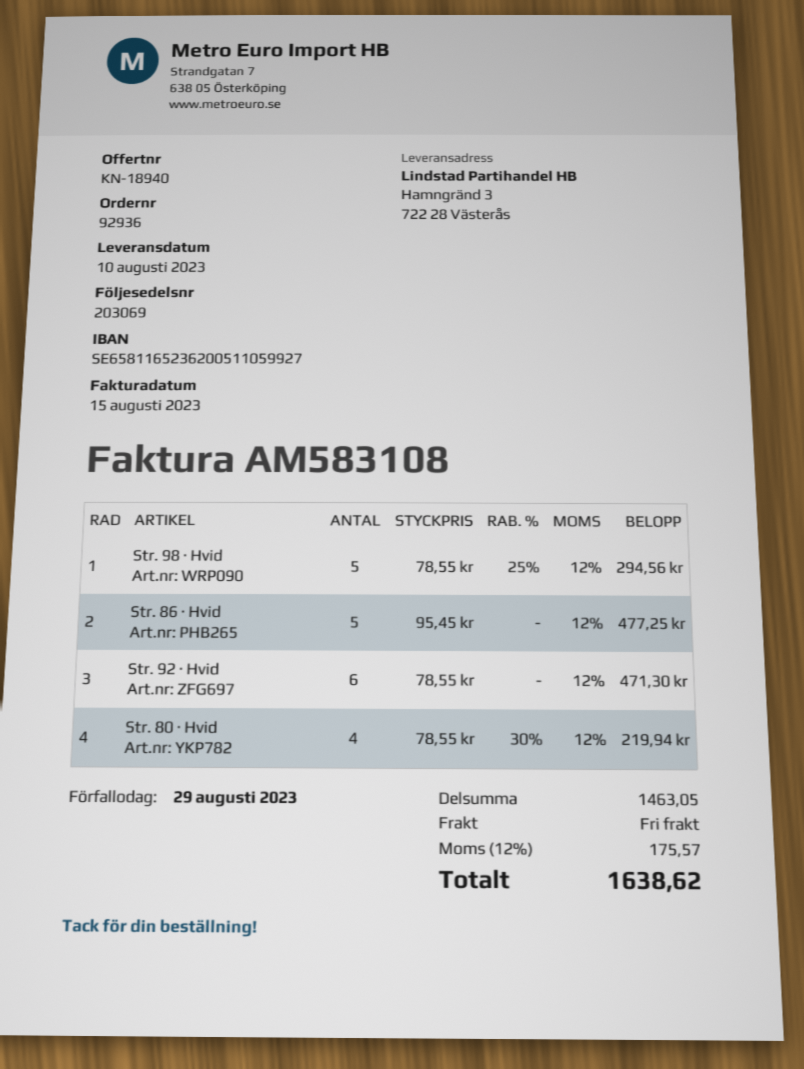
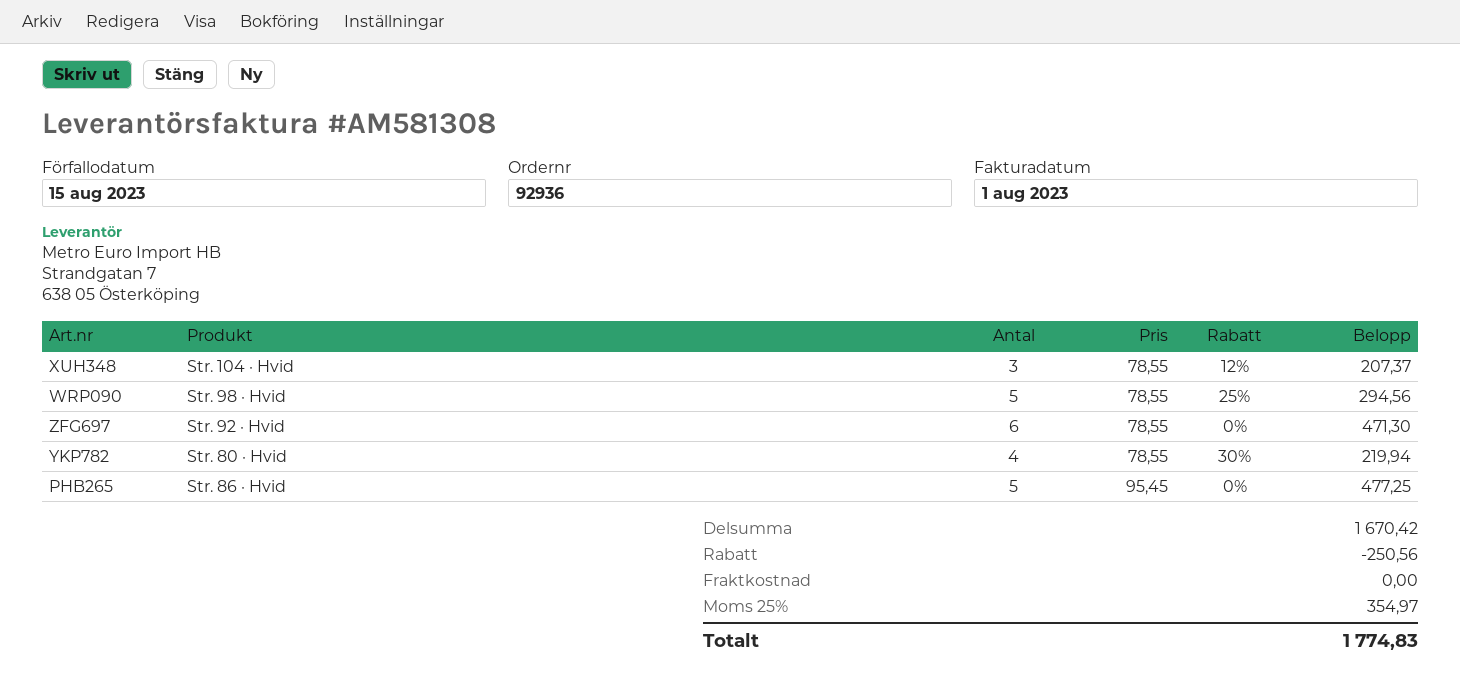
invoice number: AM583108 -> AM581308
invoice date: 2023-08-15 -> 2023-08-01
due date: 2023-08-29 -> 2023-08-15
Str. 104 · Hvid: none -> 3 x 78.55 - 12% = 207.37
subtotal: 1463.05 -> 1670.42
discount: none -> 250.56
tax: 12% = 175.57 -> 25% = 354.97
total: 1638.62 -> 1774.83

